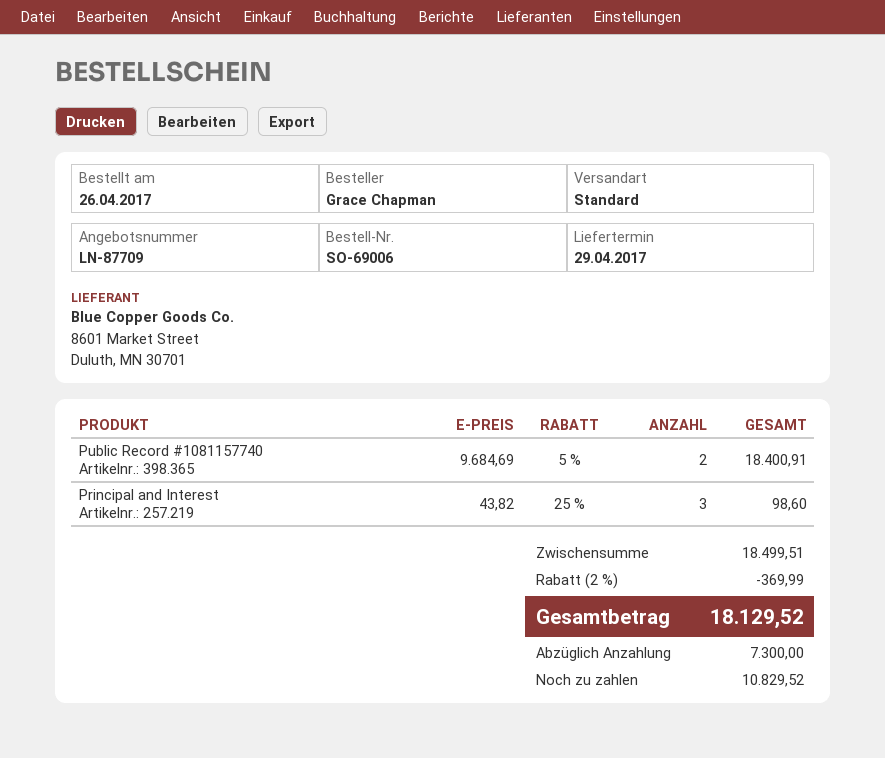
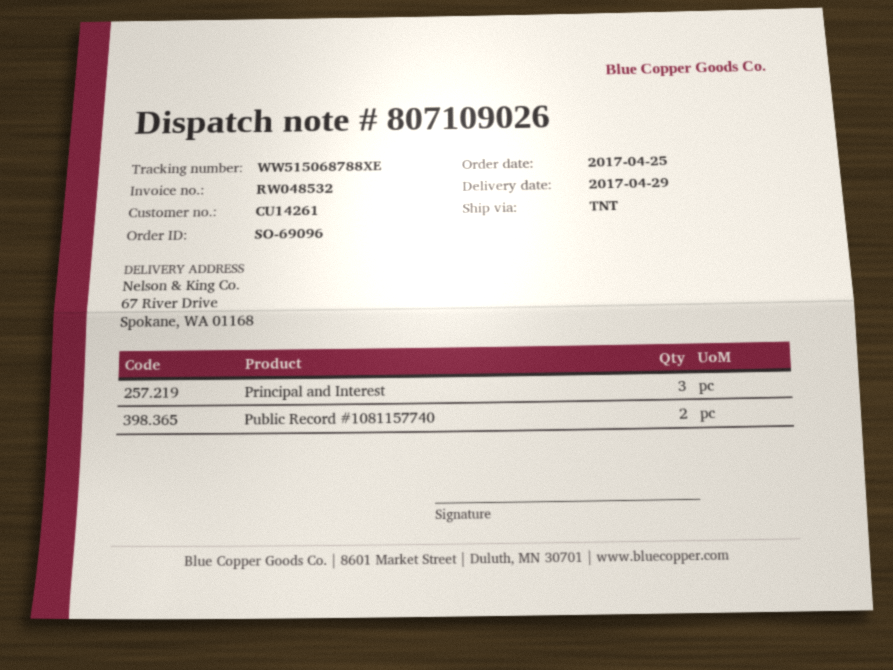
order number: SO-69006 -> SO-69096
order date: 2017-04-26 -> 2017-04-25
shipping method: standard -> TNT

